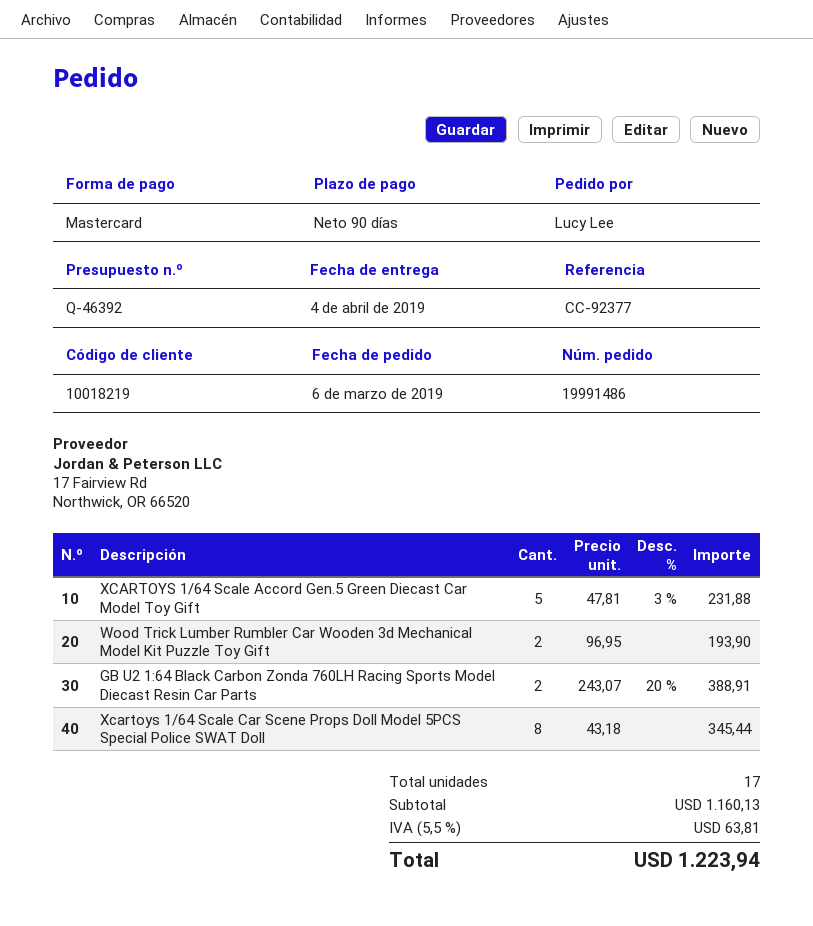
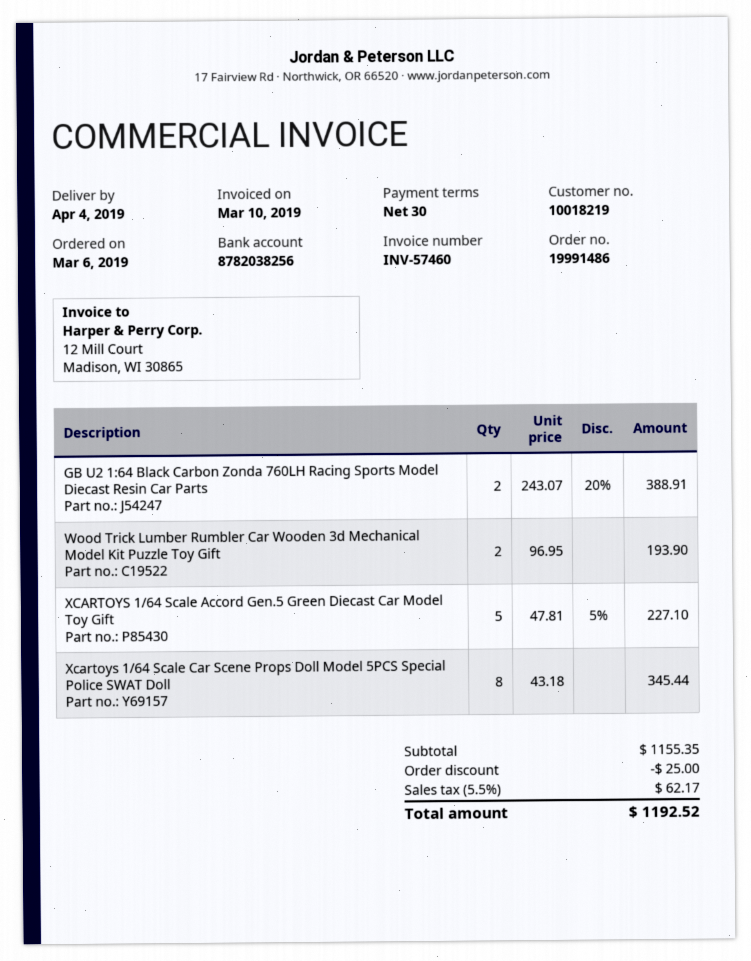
payment terms: 90 days -> 30 days
XCARTOYS 1/64 Scale Accord Gen.5 Green Diecast Car Model Toy Gift: 5 x 47.81 - 3% = 231.88 -> 5 x 47.81 - 5% = 227.10
subtotal: 1160.13 -> 1155.35
discount: none -> 25.00
tax: 5.5% = 63.81 -> 5.5% = 62.17
total: 1223.94 -> 1192.52

